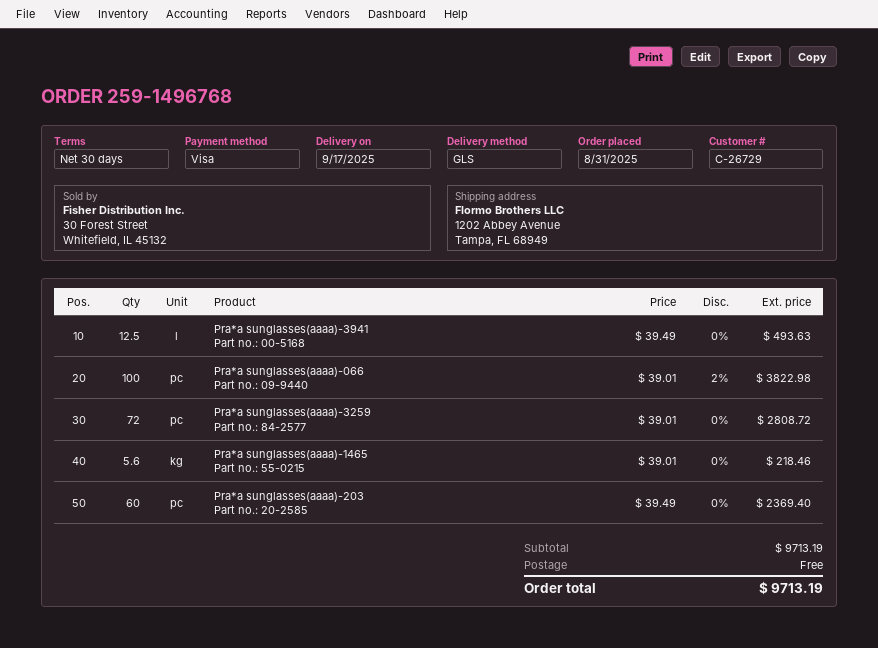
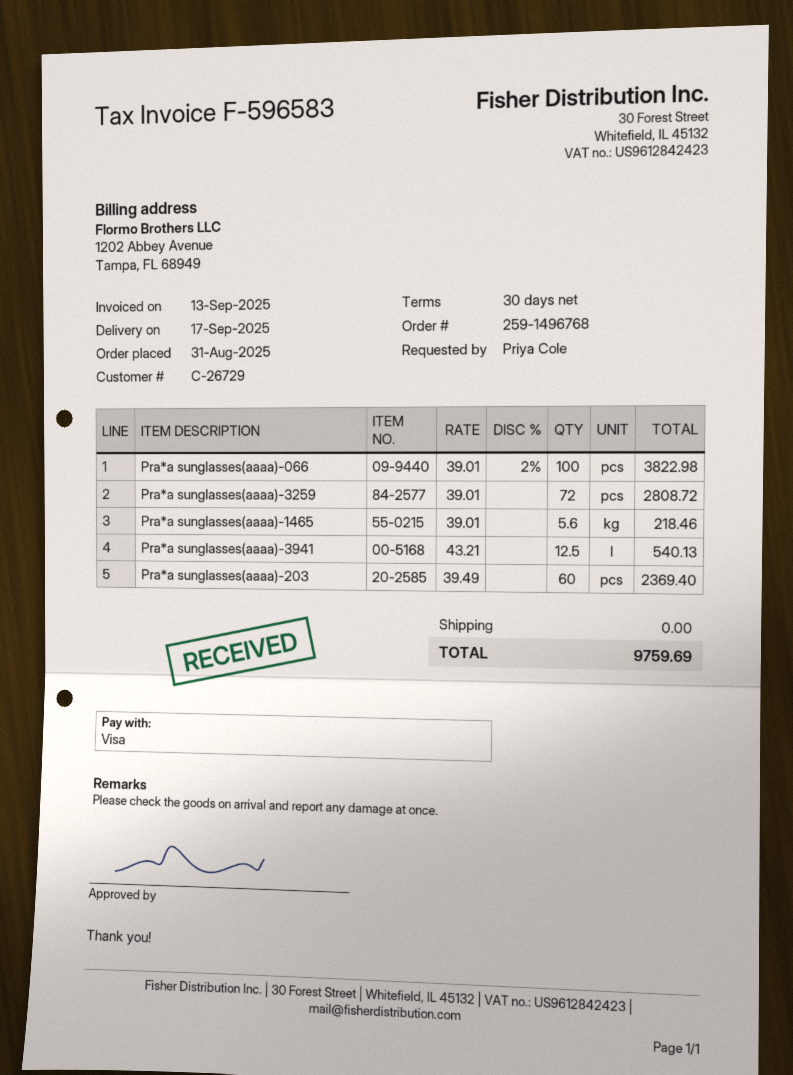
Pra*a sunglasses(aaaa)-3941: 12.5 x 39.49 = 493.63 -> 12.5 x 43.21 = 540.13
total: 9713.19 -> 9759.69

